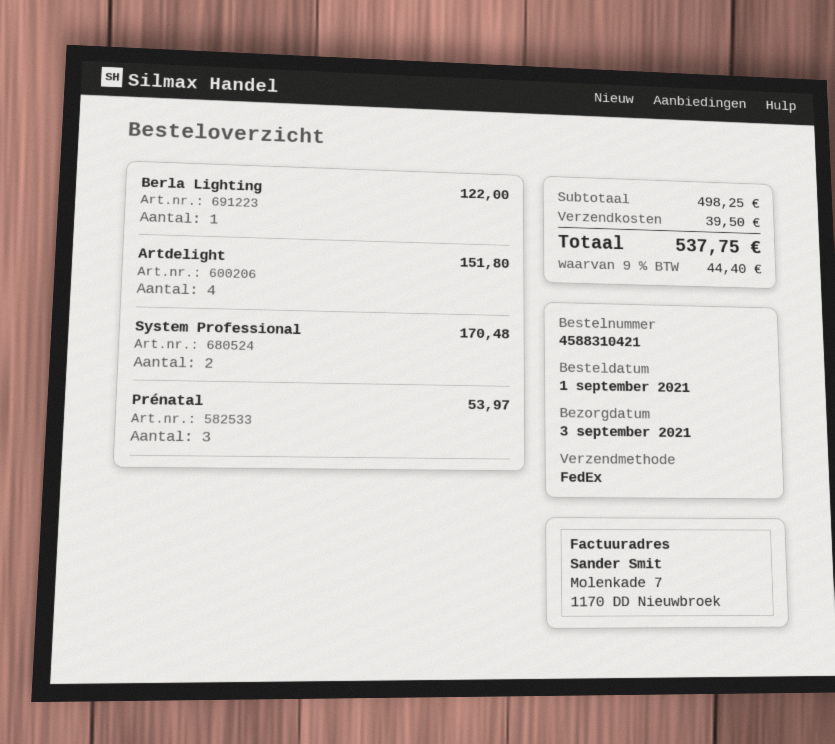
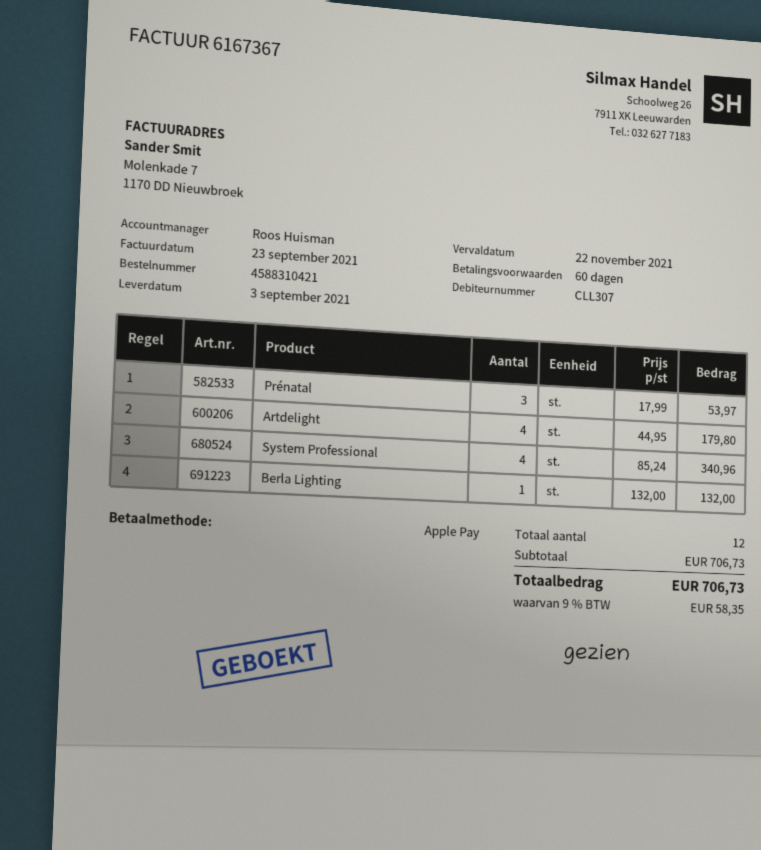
Berla Lighting: 1 for 122.00 -> 1 for 132.00
Artdelight: 4 for 151.80 -> 4 for 179.80
System Professional: 2 for 170.48 -> 4 for 340.96
subtotal: 498.25 -> 706.73
shipping: 39.50 -> none
tax: 9% = 44.40 -> 9% = 58.35
total: 537.75 -> 706.73

